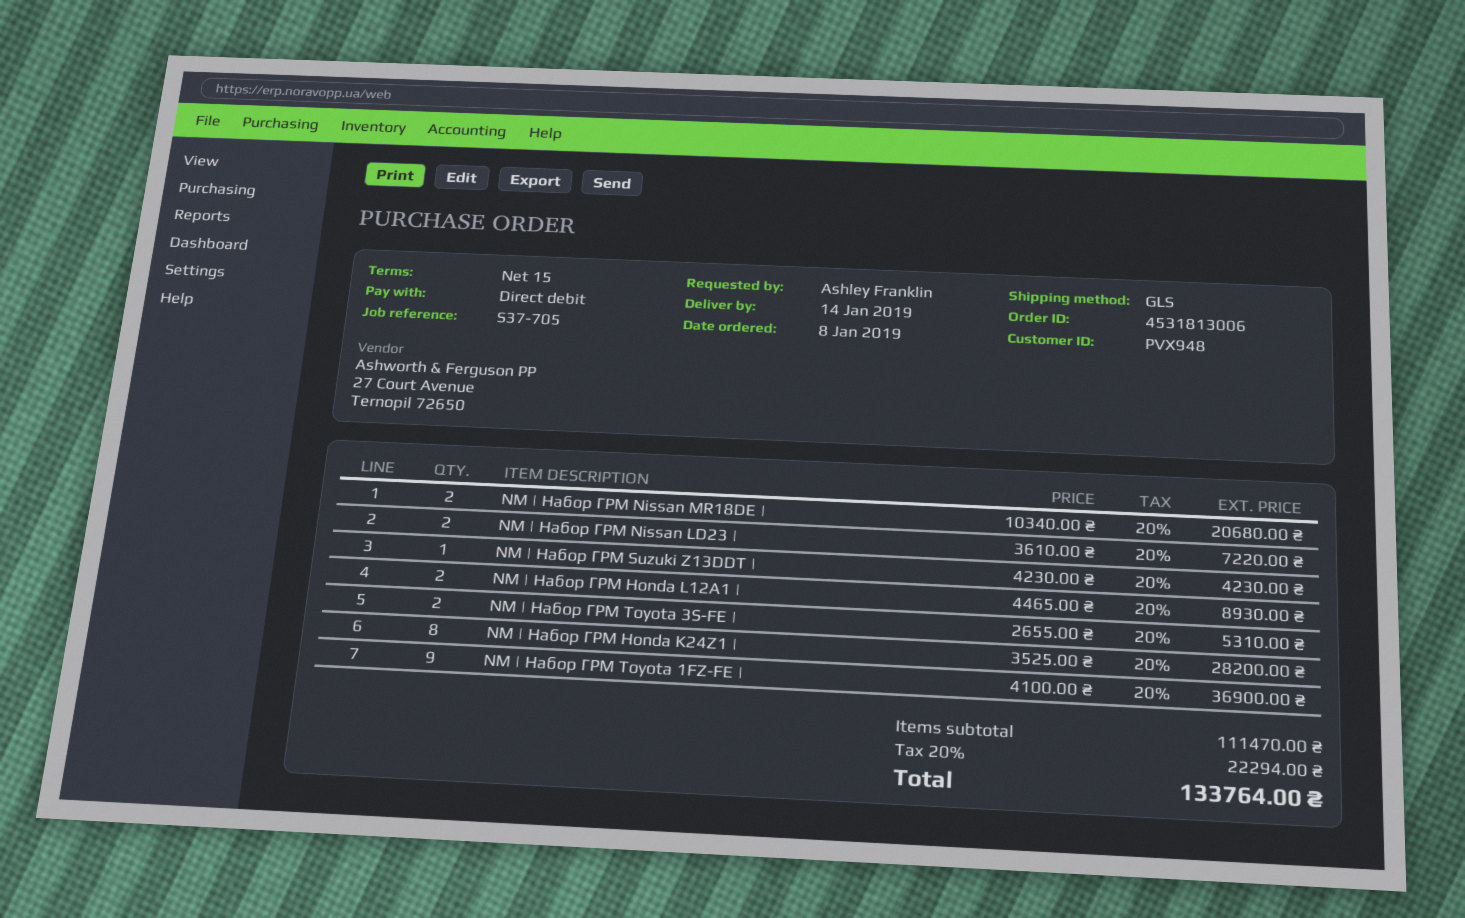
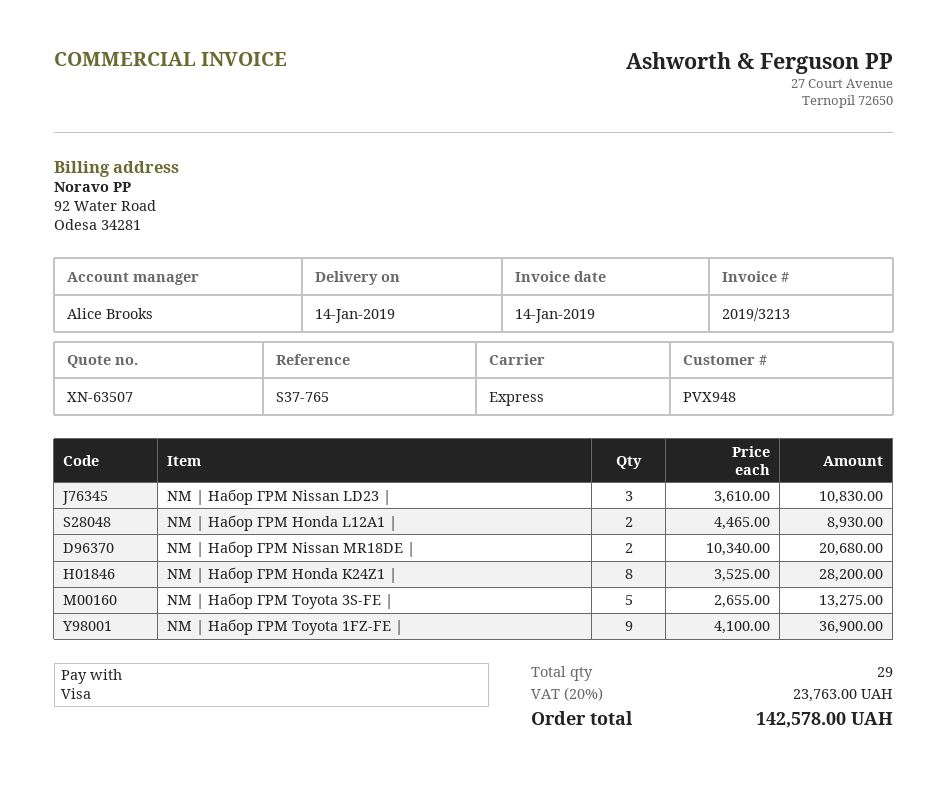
reference: S37-705 -> S37-765
payment method: direct debit -> Visa
shipping method: GLS -> express
NM | Набор ГРМ Nissan LD23 |: 2 x 3610.00 = 7220.00 -> 3 x 3610.00 = 10830.00
NM | Набор ГРМ Suzuki Z13DDT |: 1 x 4230.00 = 4230.00 -> none
NM | Набор ГРМ Toyota 3S-FE |: 2 x 2655.00 = 5310.00 -> 5 x 2655.00 = 13275.00
tax: 20% = 22294.00 -> 20% = 23763.00
total: 133764.00 -> 142578.00

